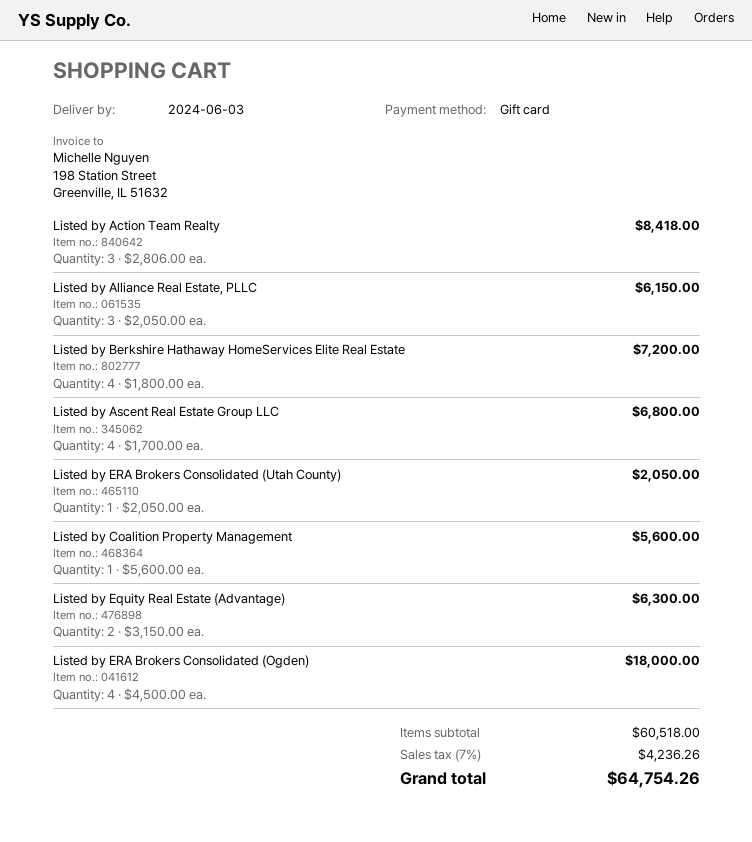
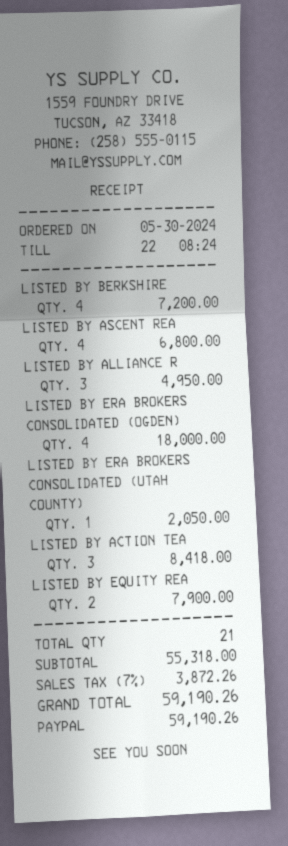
payment method: gift card -> PayPal
Listed by Alliance Real Estate, PLLC: 3 for 6150.00 -> 3 for 4950.00
Listed by Coalition Property Management: 1 for 5600.00 -> none
Listed by Equity Real Estate (Advantage): 2 for 6300.00 -> 2 for 7900.00
subtotal: 60518.00 -> 55318.00
tax: 7% = 4236.26 -> 7% = 3872.26
total: 64754.26 -> 59190.26

